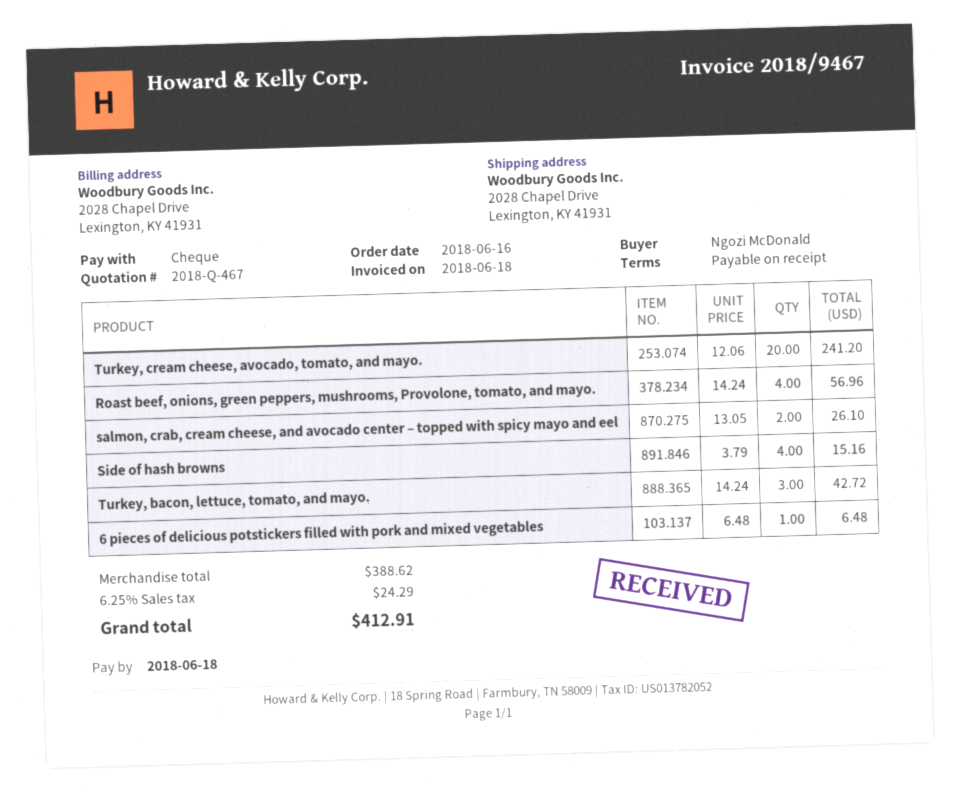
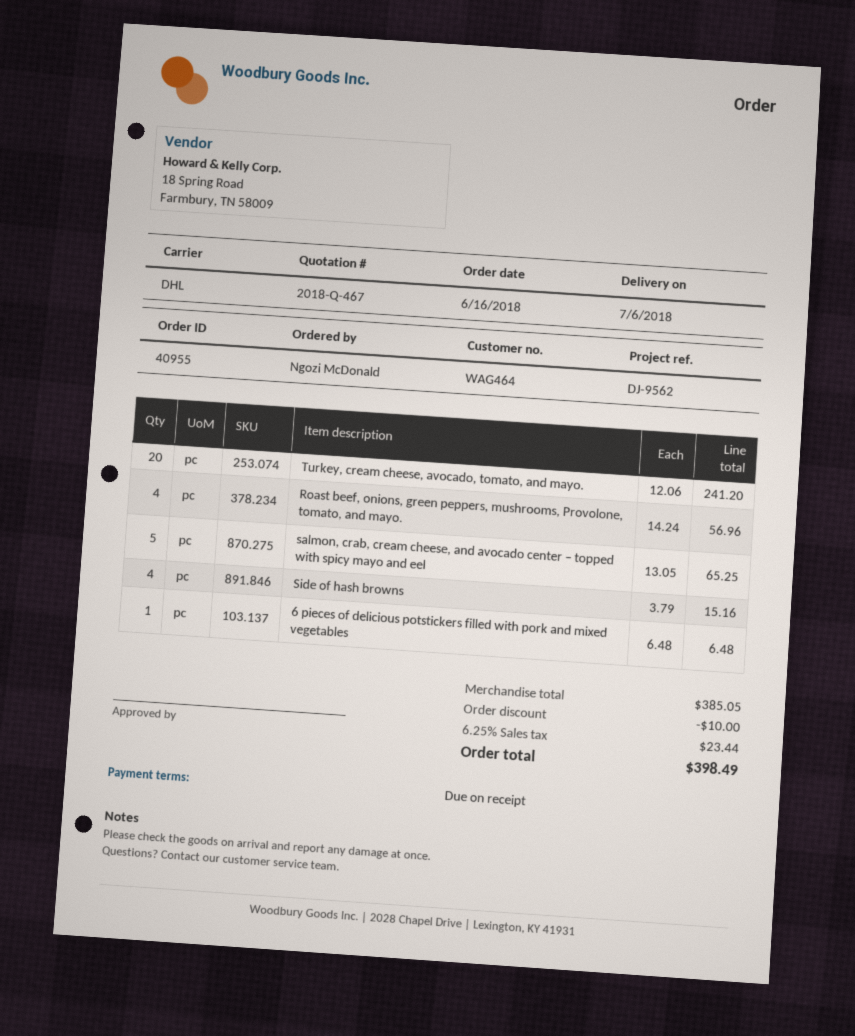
salmon, crab, cream cheese, and avocado center – topped with spicy mayo and eel: 2 x 13.05 = 26.10 -> 5 x 13.05 = 65.25
Turkey, bacon, lettuce, tomato, and mayo.: 3 x 14.24 = 42.72 -> none
subtotal: 388.62 -> 385.05
discount: none -> 10.00
tax: 6.25% = 24.29 -> 6.25% = 23.44
total: 412.91 -> 398.49

